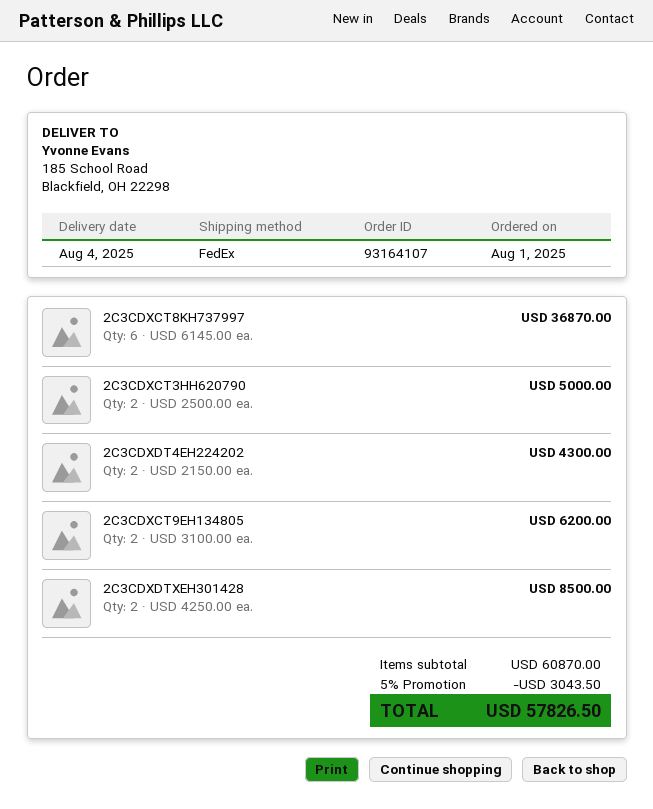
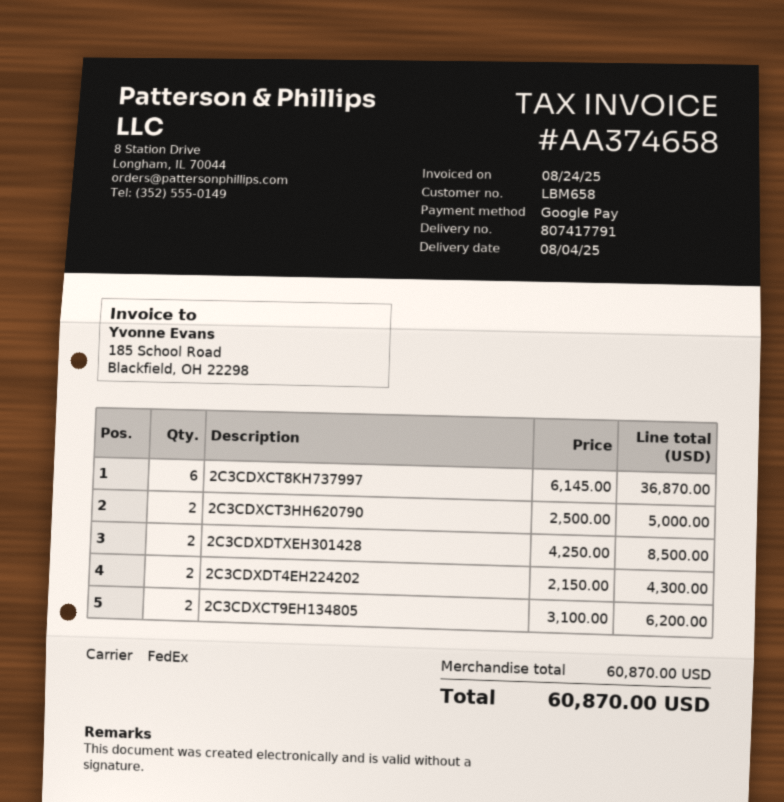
discount: 5% = 3043.50 -> none
total: 57826.50 -> 60870.00

